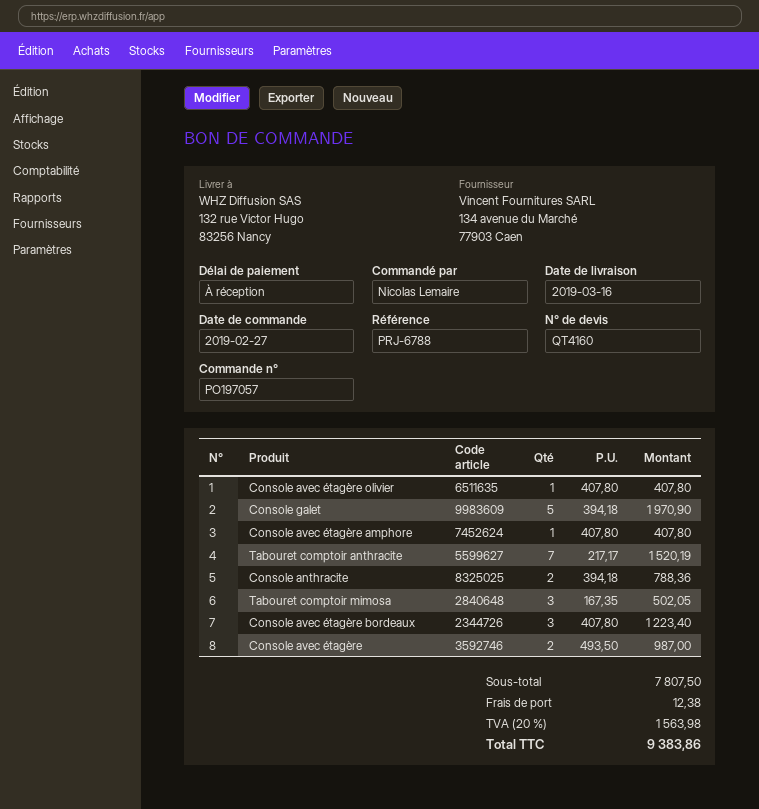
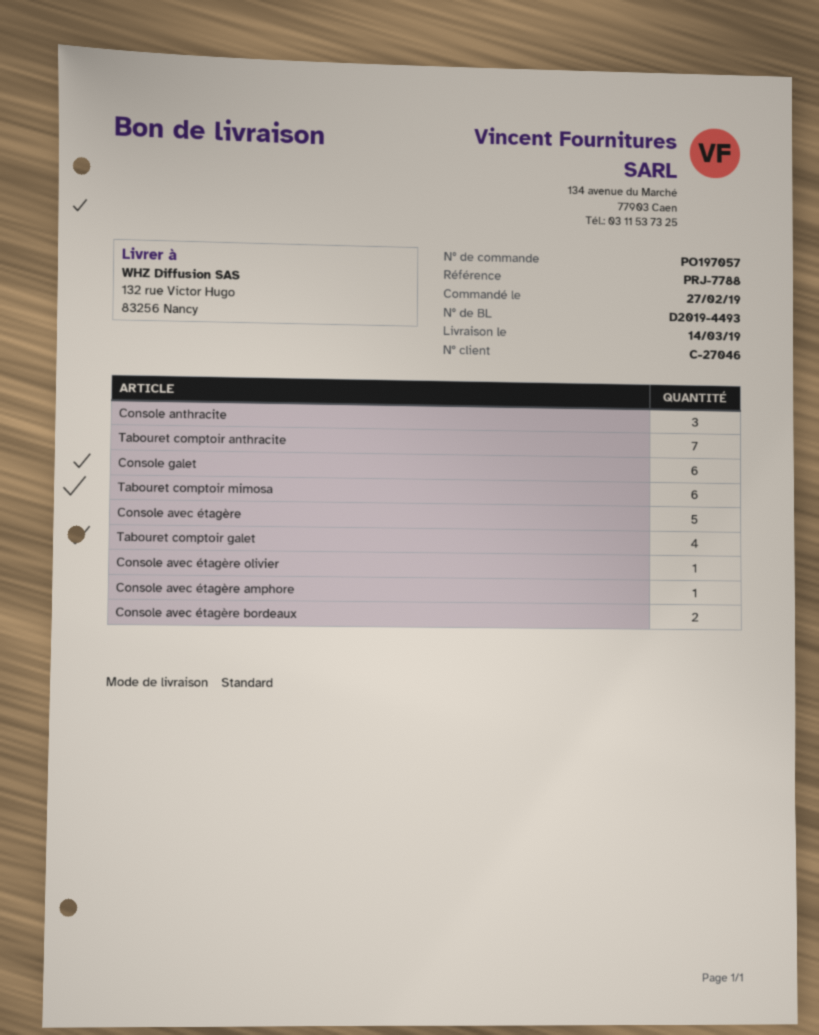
delivery date: 2019-03-16 -> 2019-03-14
reference: PRJ-6788 -> PRJ-7788
Console galet: 5 -> 6
Console anthracite: 2 -> 3
Tabouret comptoir mimosa: 3 -> 6
Console avec étagère bordeaux: 3 -> 2
Console avec étagère: 2 -> 5
Tabouret comptoir galet: none -> 4

